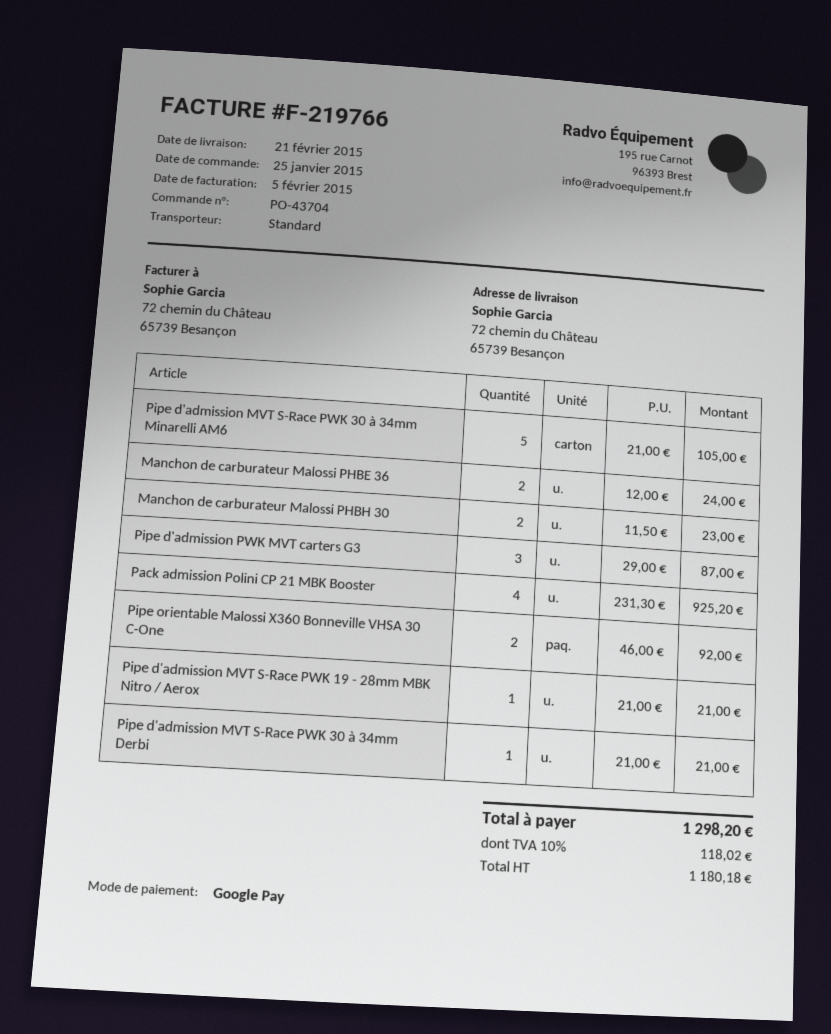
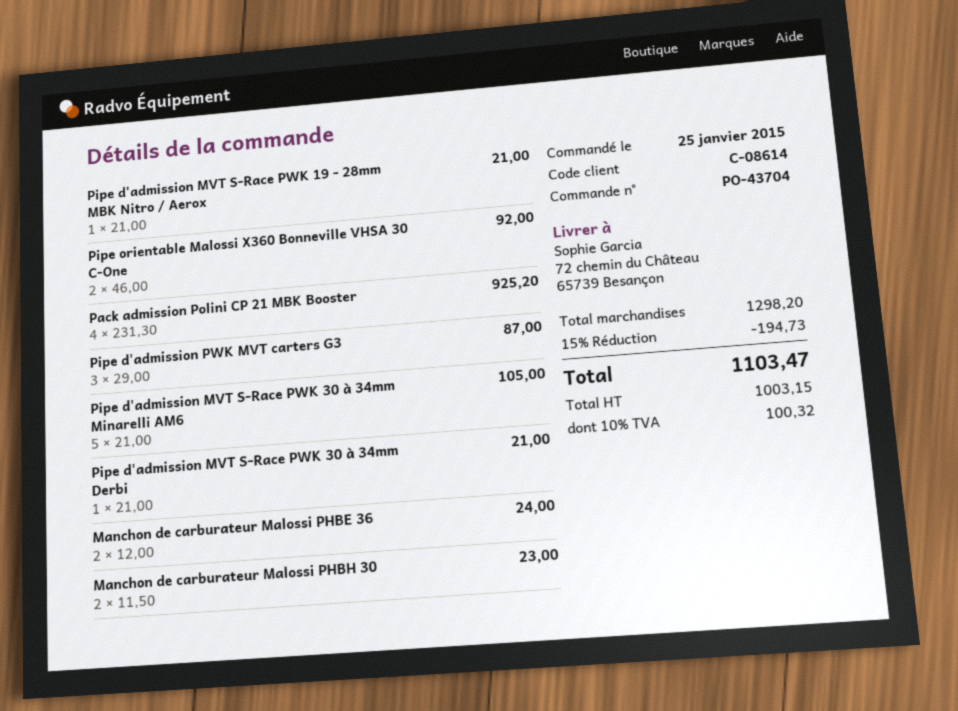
discount: none -> 15% = 194.73
net: 1180.18 -> 1003.15
tax: 10% = 118.02 -> 10% = 100.32
total: 1298.20 -> 1103.47

